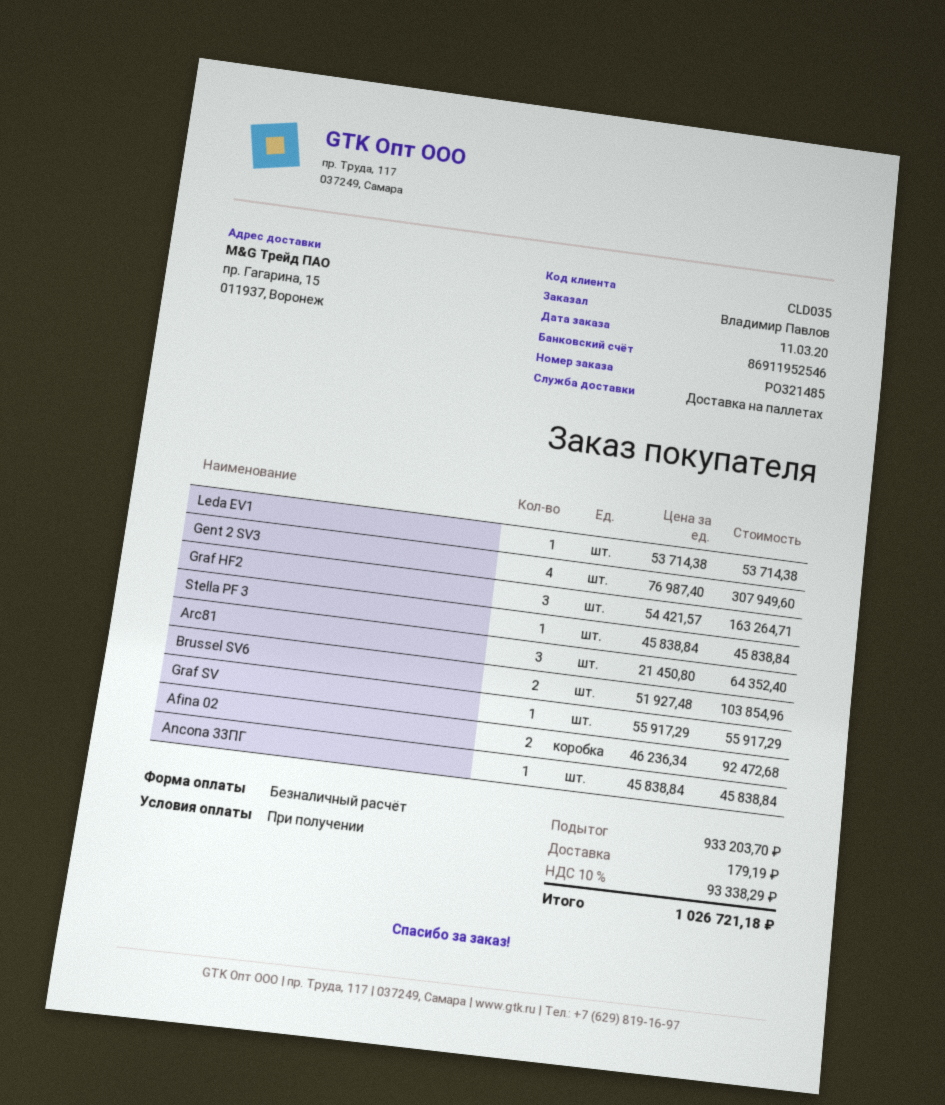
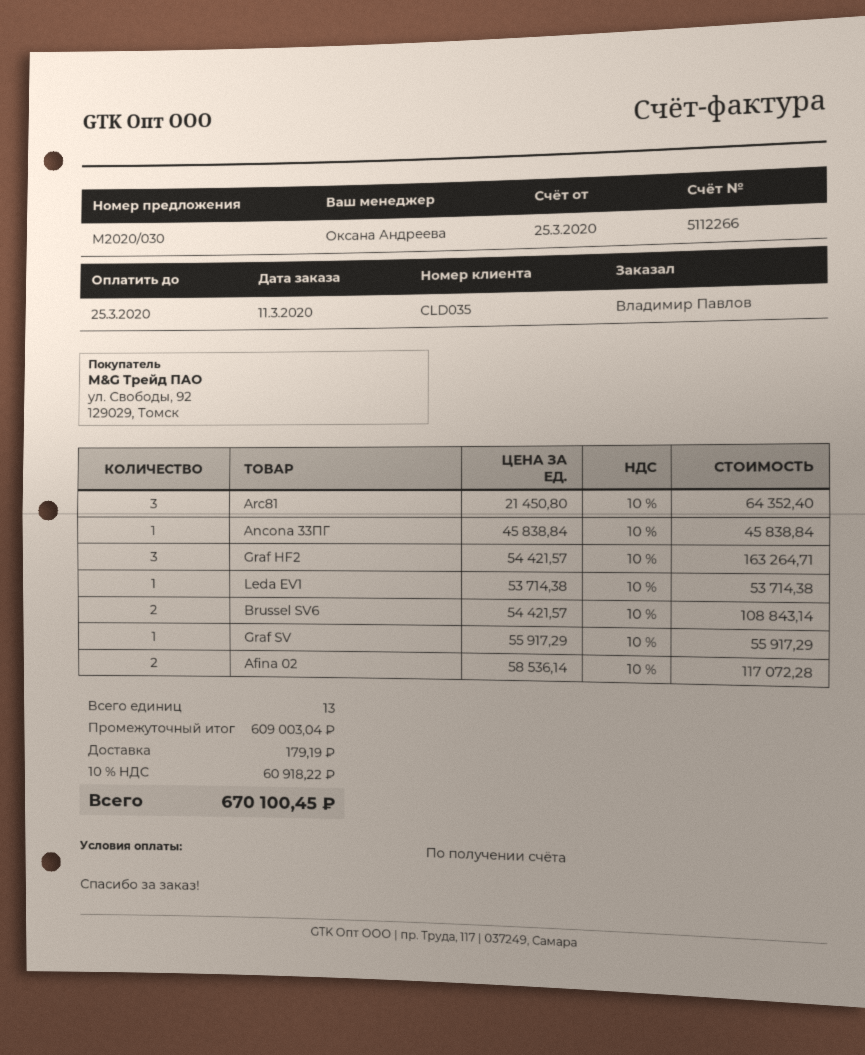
Gent 2 SV3: 4 x 76987.40 = 307949.60 -> none
Stella PF 3: 1 x 45838.84 = 45838.84 -> none
Brussel SV6: 2 x 51927.48 = 103854.96 -> 2 x 54421.57 = 108843.14
Afina 02: 2 x 46236.34 = 92472.68 -> 2 x 58536.14 = 117072.28
subtotal: 933203.70 -> 609003.04
tax: 10% = 93338.29 -> 10% = 60918.22
total: 1026721.18 -> 670100.45

